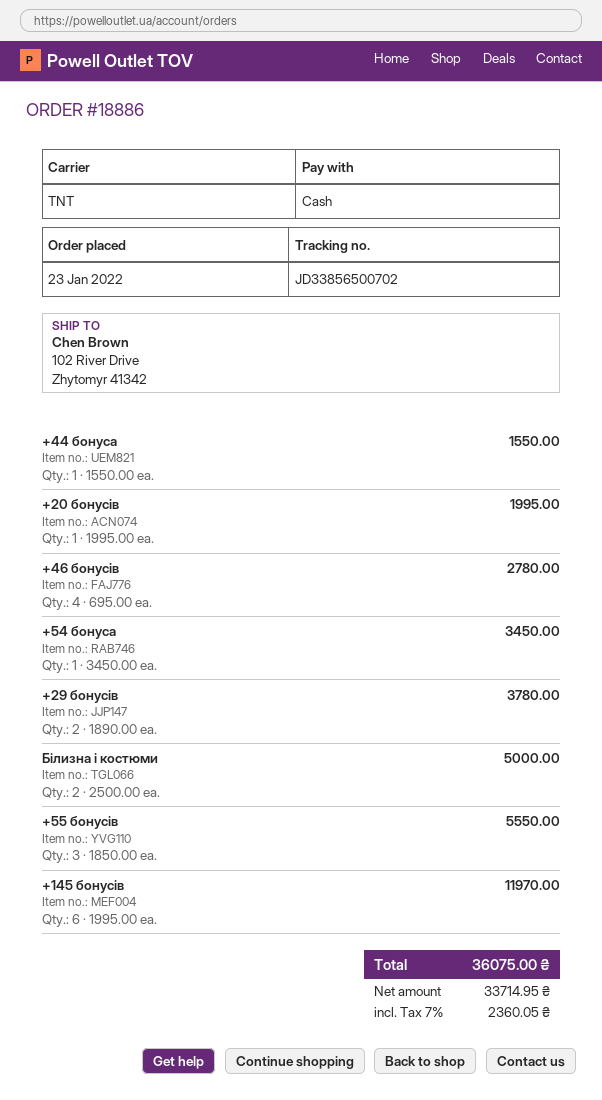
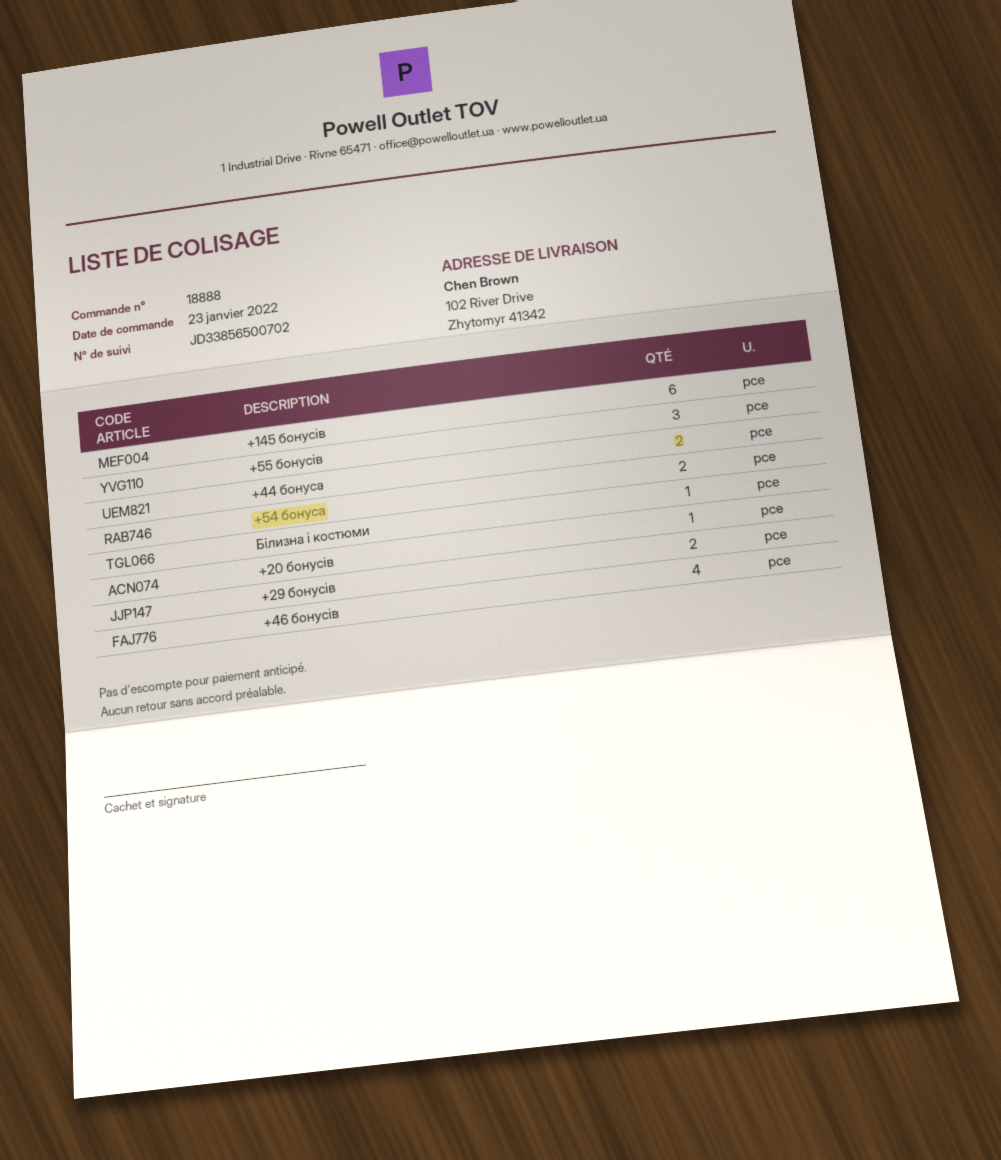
order number: 18886 -> 18888
+44 бонуса: 1 -> 2
+54 бонуса: 1 -> 2
Білизна і костюми: 2 -> 1

